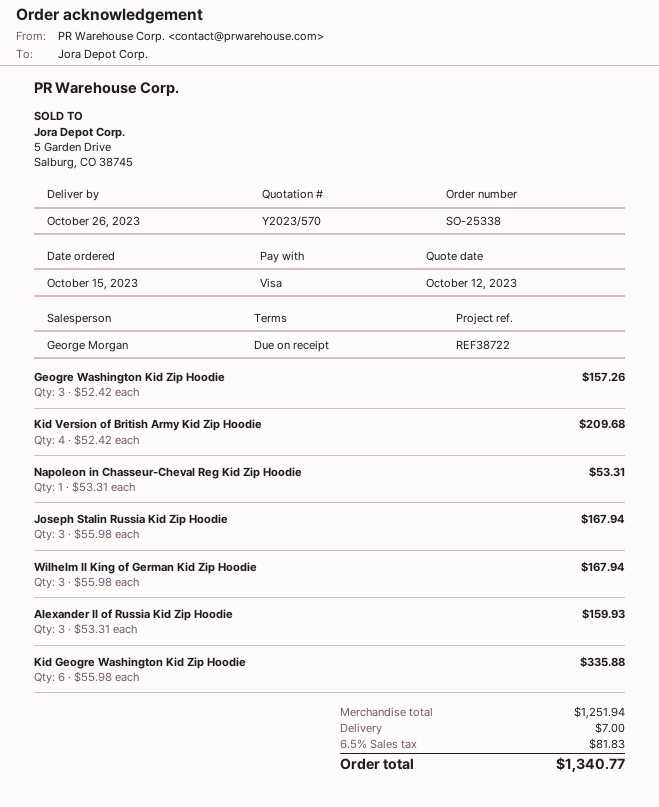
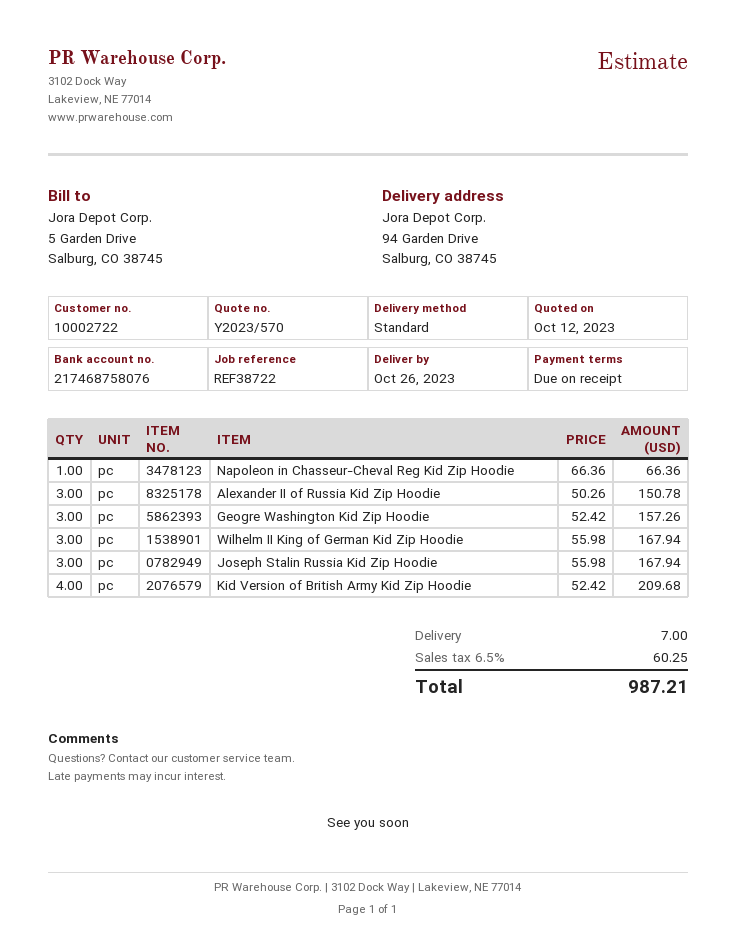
Napoleon in Chasseur-Cheval Reg Kid Zip Hoodie: 1 x 53.31 = 53.31 -> 1 x 66.36 = 66.36
Alexander II of Russia Kid Zip Hoodie: 3 x 53.31 = 159.93 -> 3 x 50.26 = 150.78
Kid Geogre Washington Kid Zip Hoodie: 6 x 55.98 = 335.88 -> none
tax: 6.5% = 81.83 -> 6.5% = 60.25
total: 1340.77 -> 987.21

